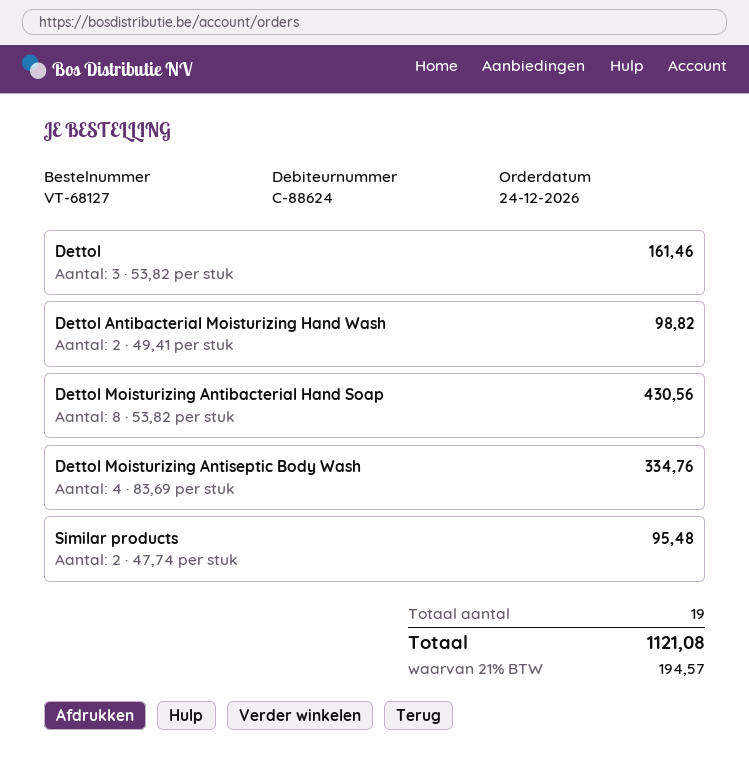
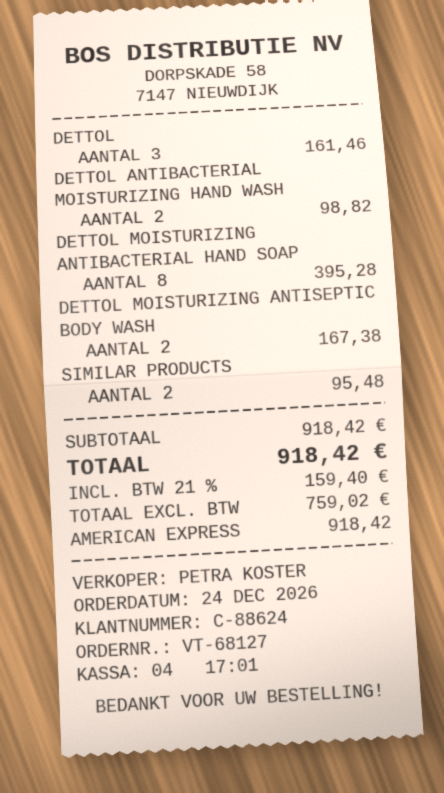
Dettol Moisturizing Antibacterial Hand Soap: 8 for 430.56 -> 8 for 395.28
Dettol Moisturizing Antiseptic Body Wash: 4 for 334.76 -> 2 for 167.38
tax: 21% = 194.57 -> 21% = 159.40
total: 1121.08 -> 918.42

